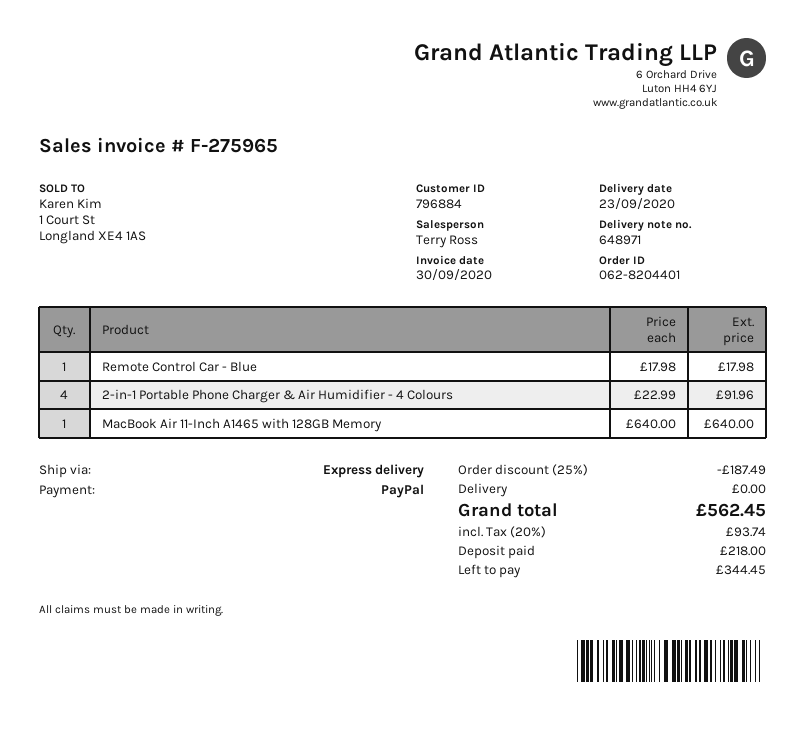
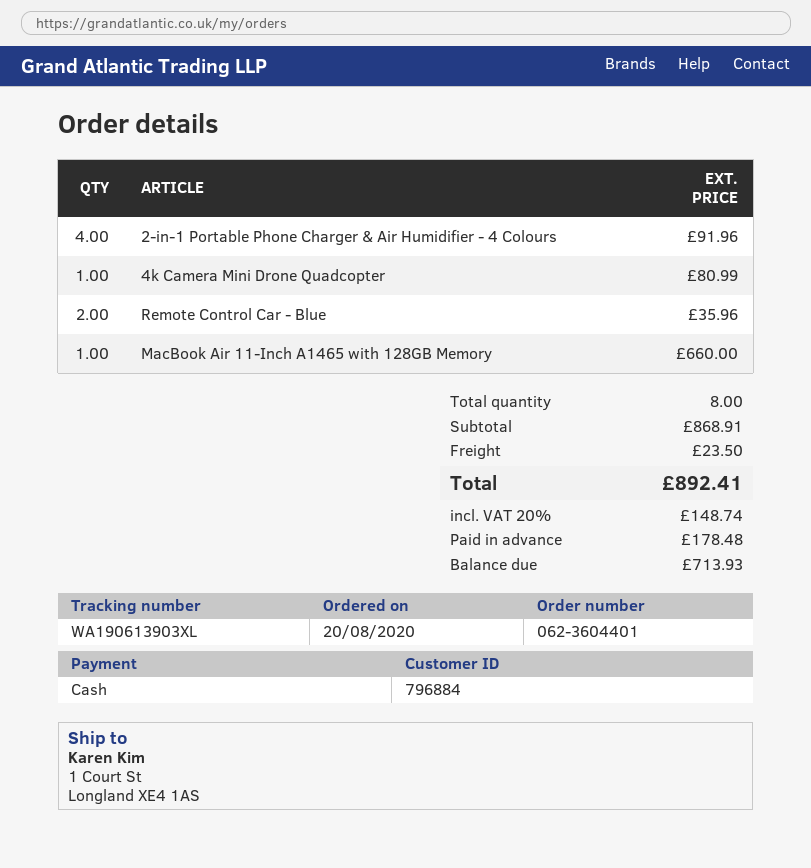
order number: 062-8204401 -> 062-3604401
payment method: PayPal -> cash
Remote Control Car - Blue: 1 for 17.98 -> 2 for 35.96
MacBook Air 11-Inch A1465 with 128GB Memory: 1 for 640.00 -> 1 for 660.00
4k Camera Mini Drone Quadcopter: none -> 1 for 80.99
discount: 25% = 187.49 -> none
shipping: 0.00 -> 23.50
tax: 20% = 93.74 -> 20% = 148.74
total: 562.45 -> 892.41
deposit: 218.00 -> 178.48
balance: 344.45 -> 713.93

